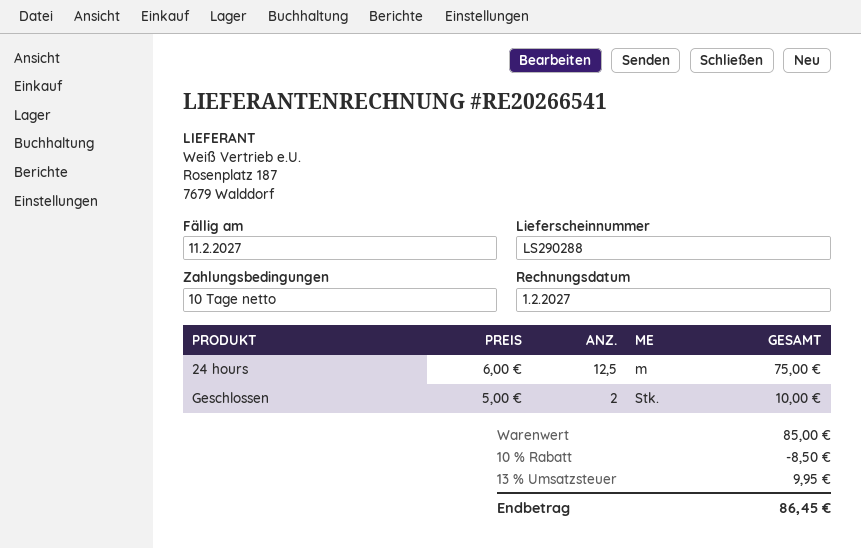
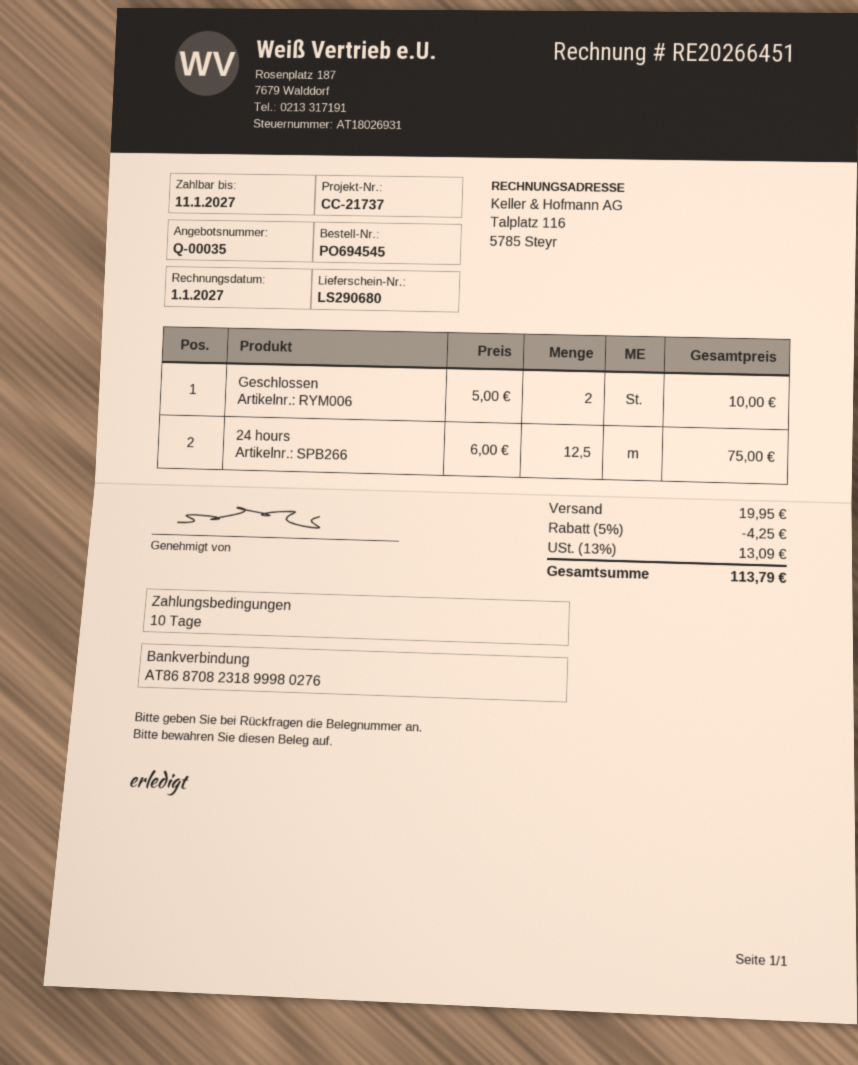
delivery note number: LS290288 -> LS290680
invoice number: RE20266541 -> RE20266451
invoice date: 2027-02-01 -> 2027-01-01
due date: 2027-02-11 -> 2027-01-11
discount: 10% = 8.50 -> 5% = 4.25
shipping: none -> 19.95
tax: 13% = 9.95 -> 13% = 13.09
total: 86.45 -> 113.79

